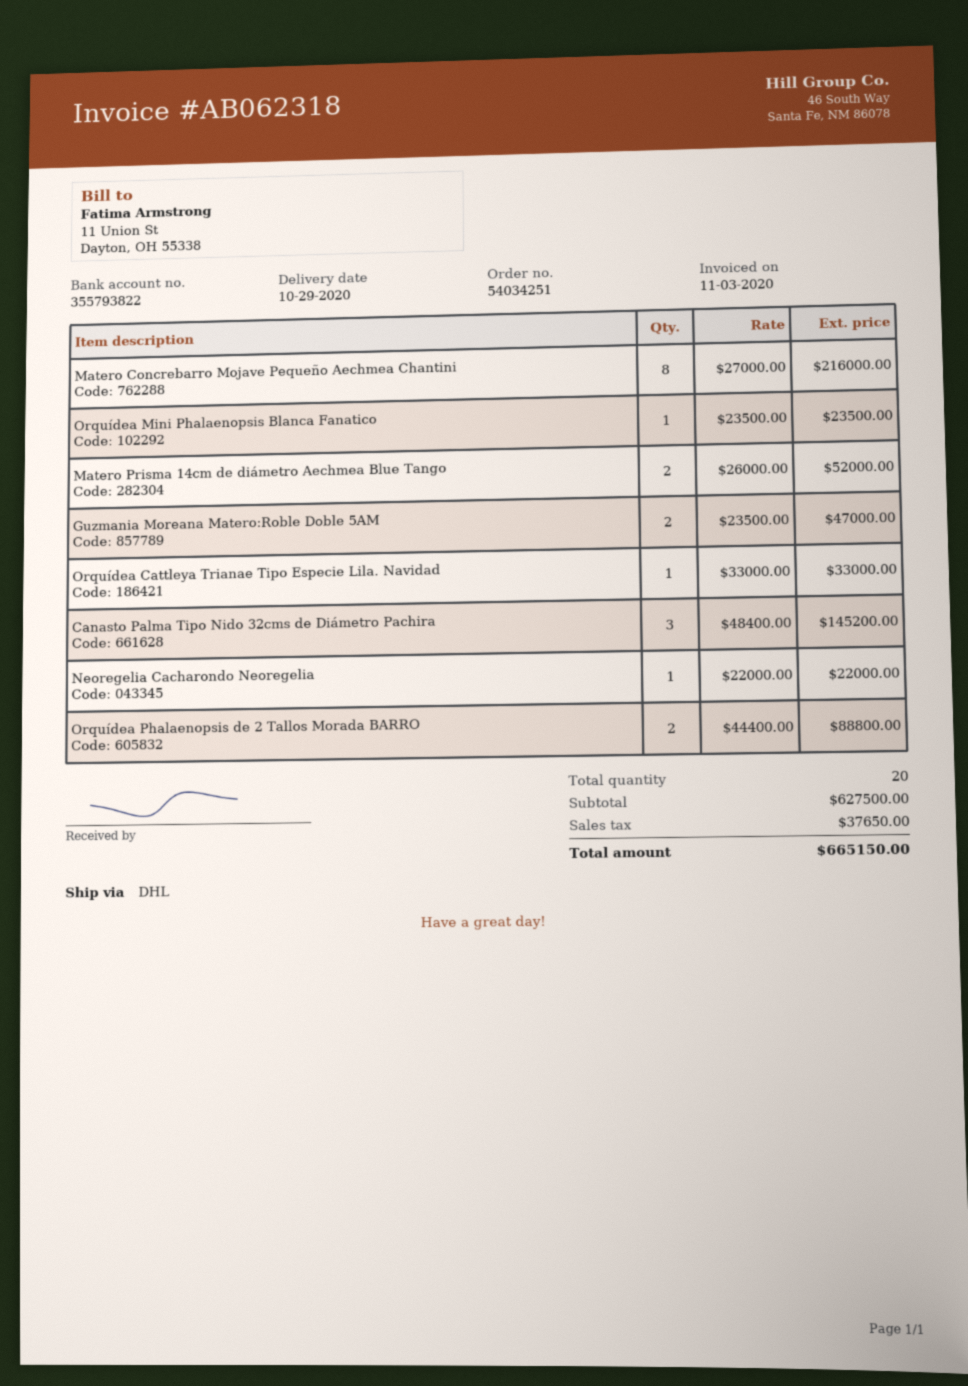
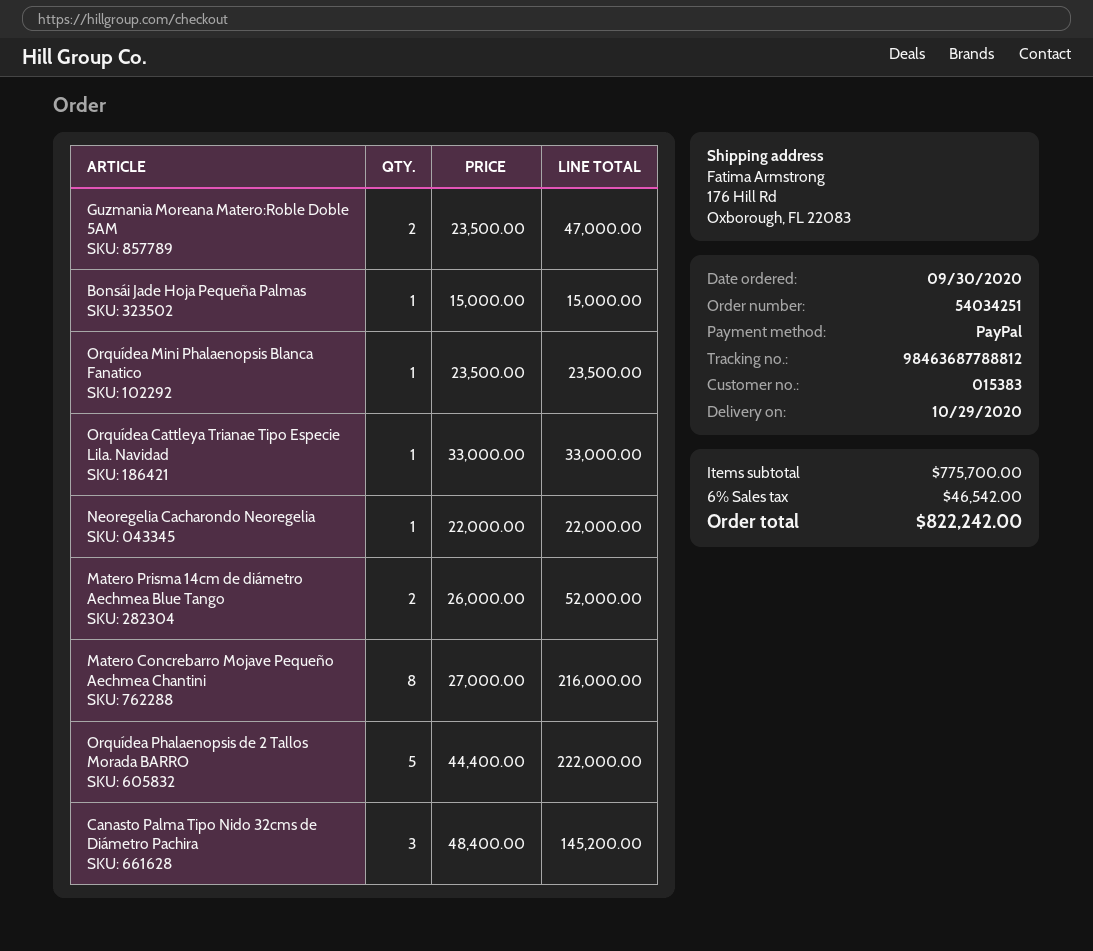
Orquídea Phalaenopsis de 2 Tallos Morada BARRO: 2 x 44400.00 = 88800.00 -> 5 x 44400.00 = 222000.00
Bonsái Jade Hoja Pequeña Palmas: none -> 1 x 15000.00 = 15000.00
subtotal: 627500.00 -> 775700.00
tax: 37650.00 -> 46542.00
total: 665150.00 -> 822242.00

